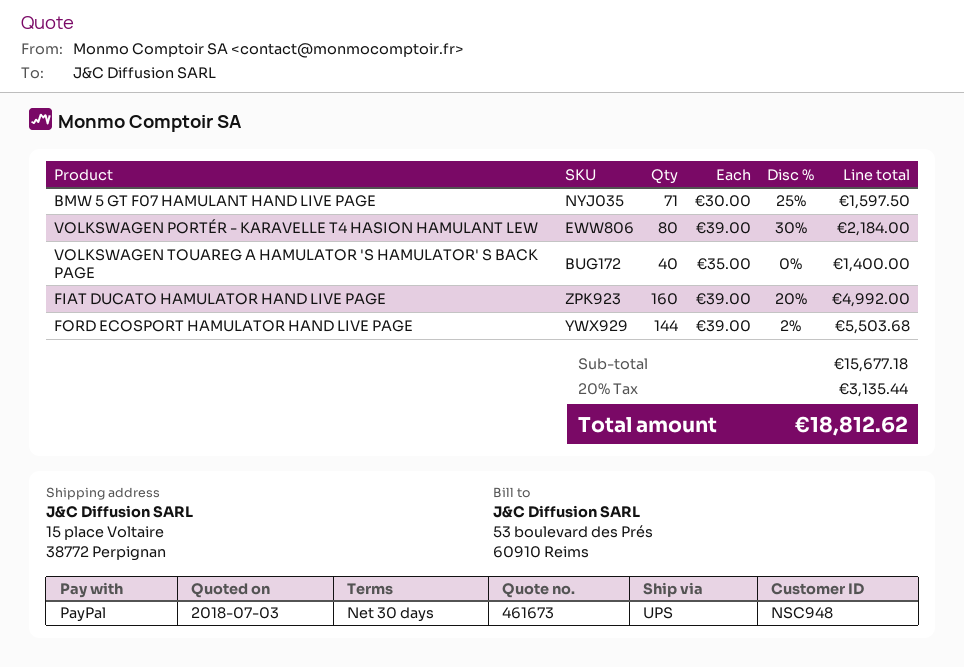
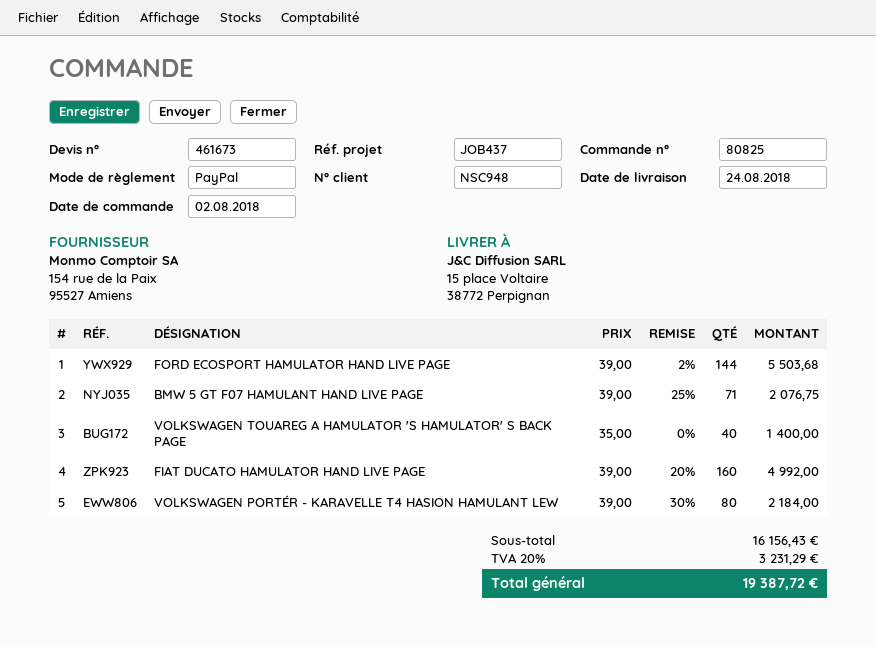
BMW 5 GT F07 HAMULANT HAND LIVE PAGE: 71 x 30.00 - 25% = 1597.50 -> 71 x 39.00 - 25% = 2076.75
subtotal: 15677.18 -> 16156.43
tax: 20% = 3135.44 -> 20% = 3231.29
total: 18812.62 -> 19387.72

